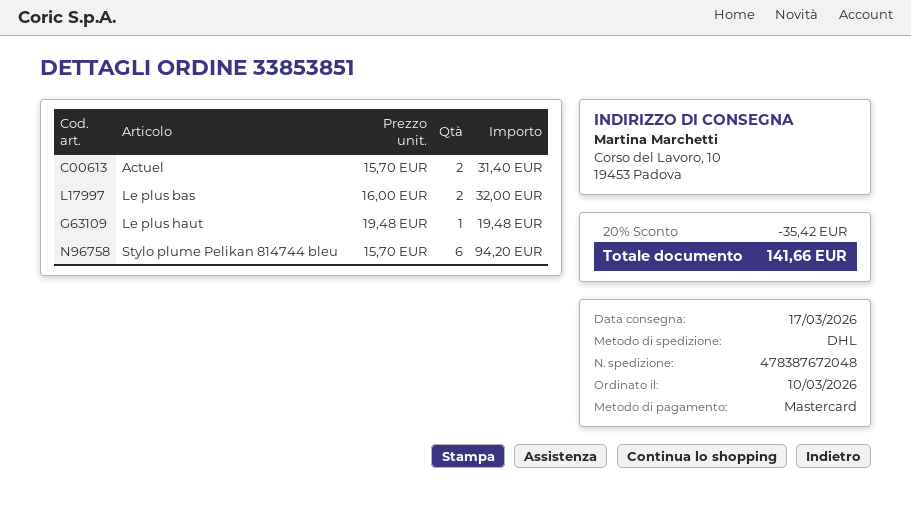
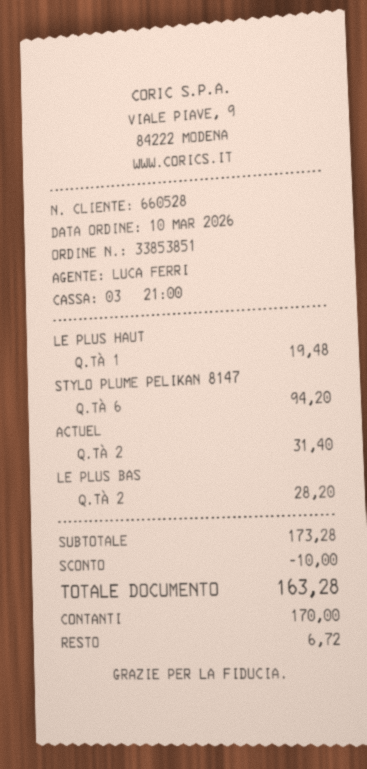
payment method: Mastercard -> cash
Le plus bas: 2 for 32.00 -> 2 for 28.20
discount: 35.42 -> 10.00
total: 141.66 -> 163.28

